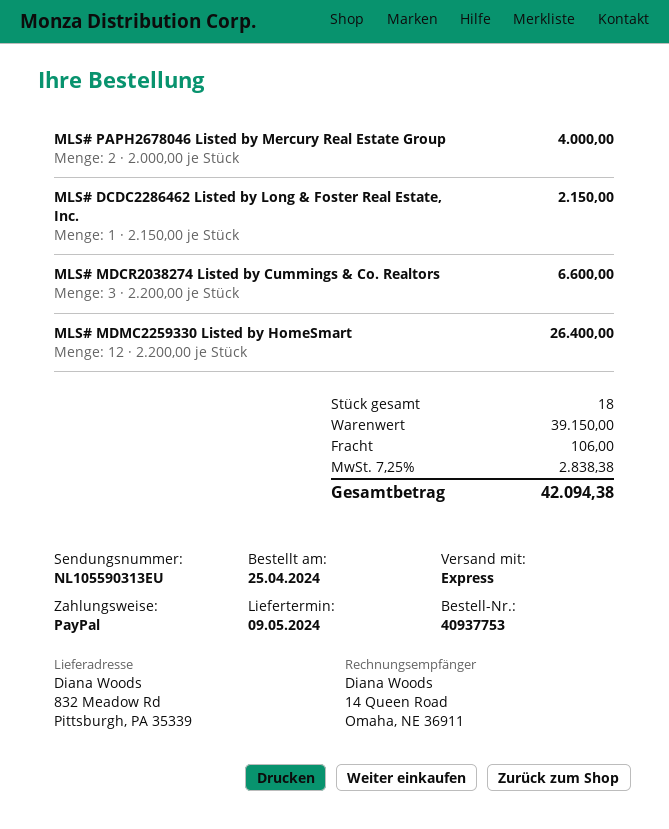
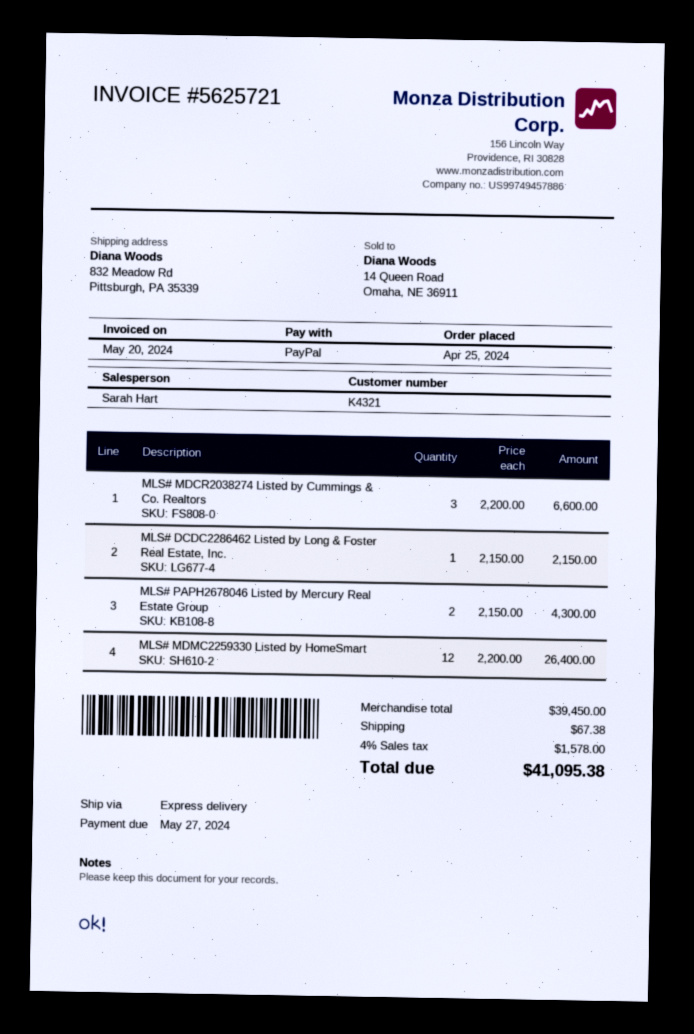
MLS# PAPH2678046 Listed by Mercury Real Estate Group: 2 x 2000.00 = 4000.00 -> 2 x 2150.00 = 4300.00
subtotal: 39150.00 -> 39450.00
shipping: 106.00 -> 67.38
tax: 7.25% = 2838.38 -> 4% = 1578.00
total: 42094.38 -> 41095.38

